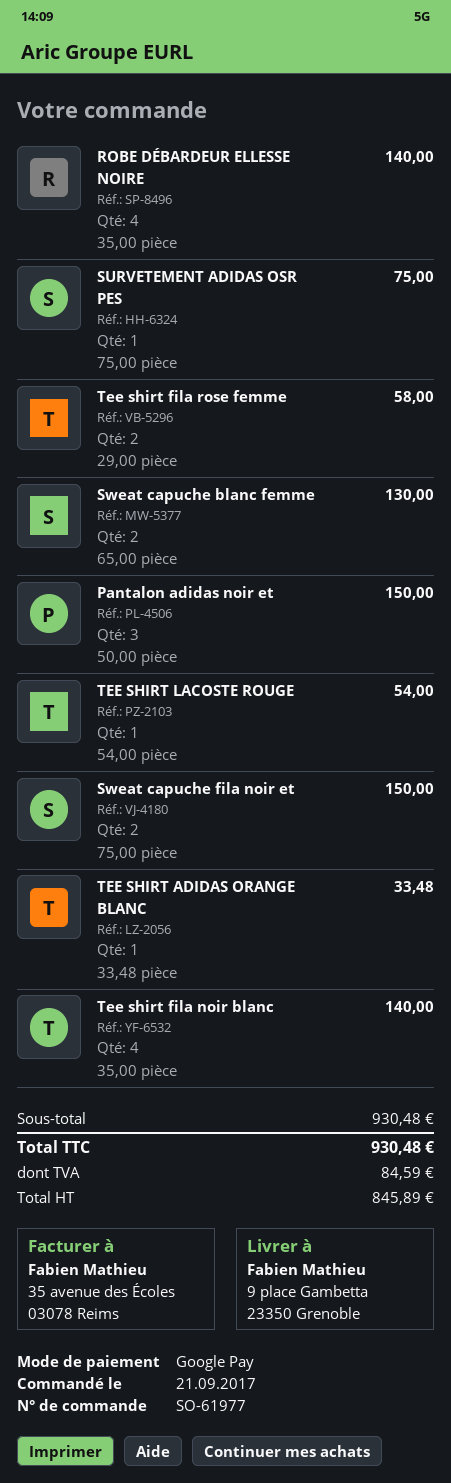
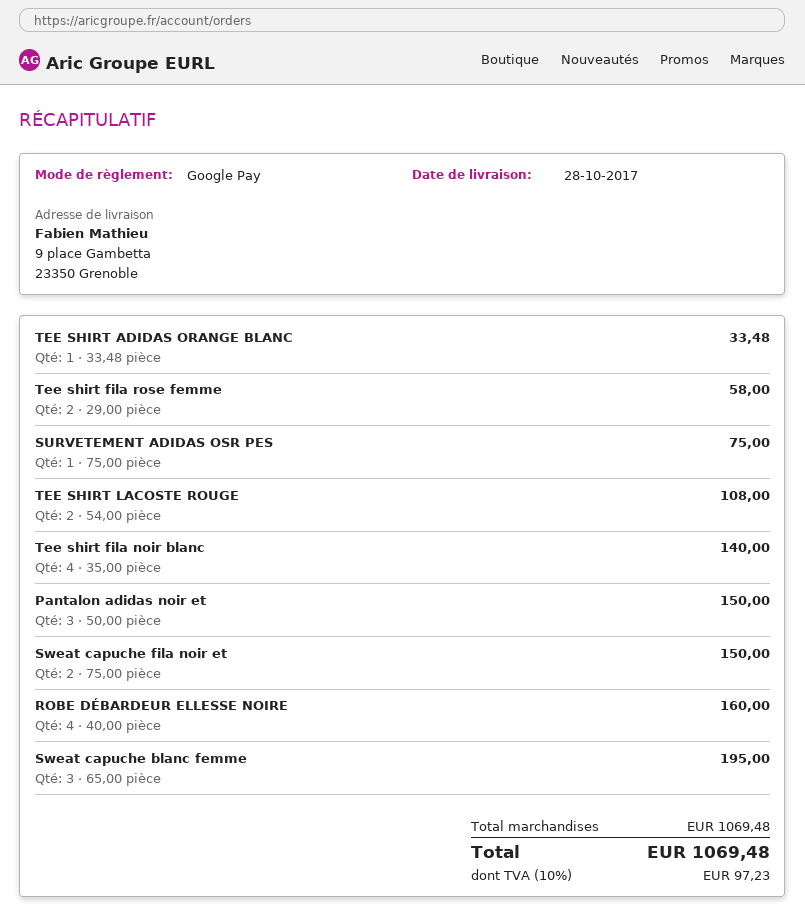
ROBE DÉBARDEUR ELLESSE NOIRE: 4 x 35.00 = 140.00 -> 4 x 40.00 = 160.00
Sweat capuche blanc femme: 2 x 65.00 = 130.00 -> 3 x 65.00 = 195.00
TEE SHIRT LACOSTE ROUGE: 1 x 54.00 = 54.00 -> 2 x 54.00 = 108.00
subtotal: 930.48 -> 1069.48
tax: 84.59 -> 97.23
total: 930.48 -> 1069.48

